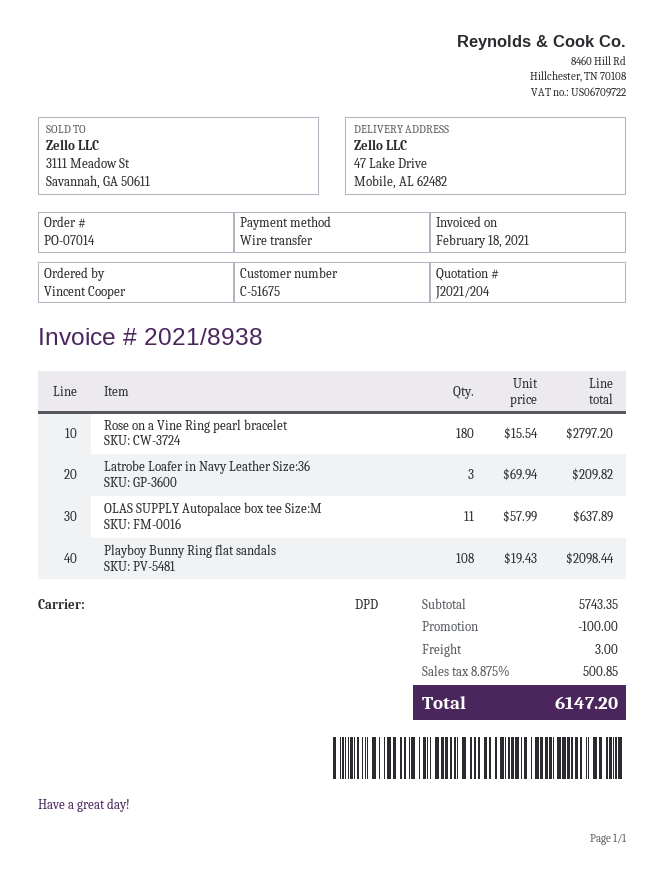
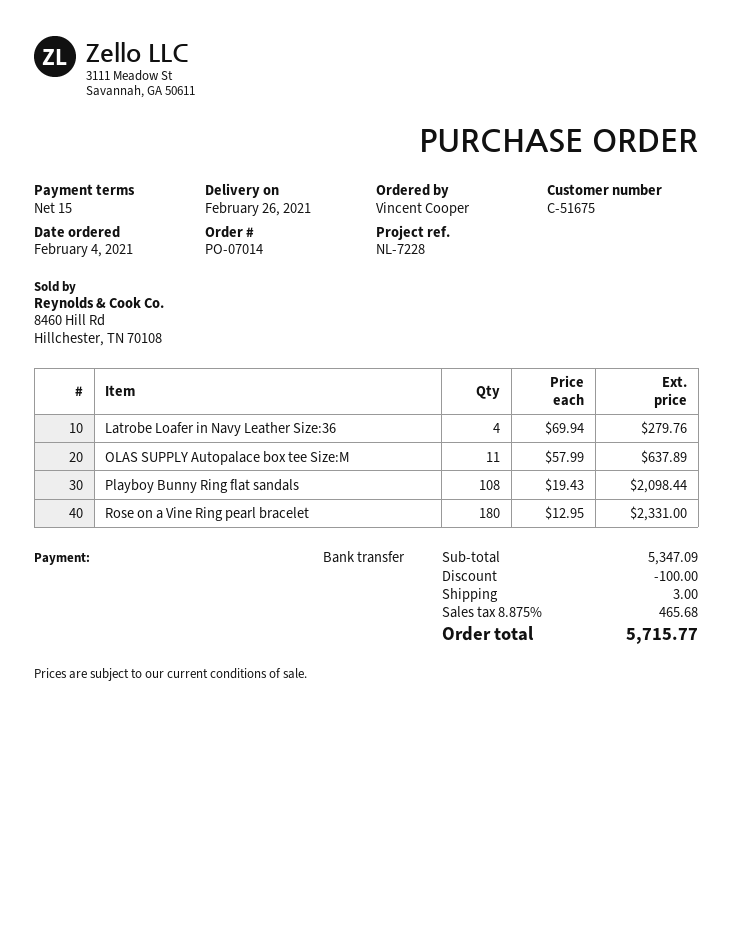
Rose on a Vine Ring pearl bracelet: 180 x 15.54 = 2797.20 -> 180 x 12.95 = 2331.00
Latrobe Loafer in Navy Leather Size:36: 3 x 69.94 = 209.82 -> 4 x 69.94 = 279.76
subtotal: 5743.35 -> 5347.09
tax: 8.875% = 500.85 -> 8.875% = 465.68
total: 6147.20 -> 5715.77

